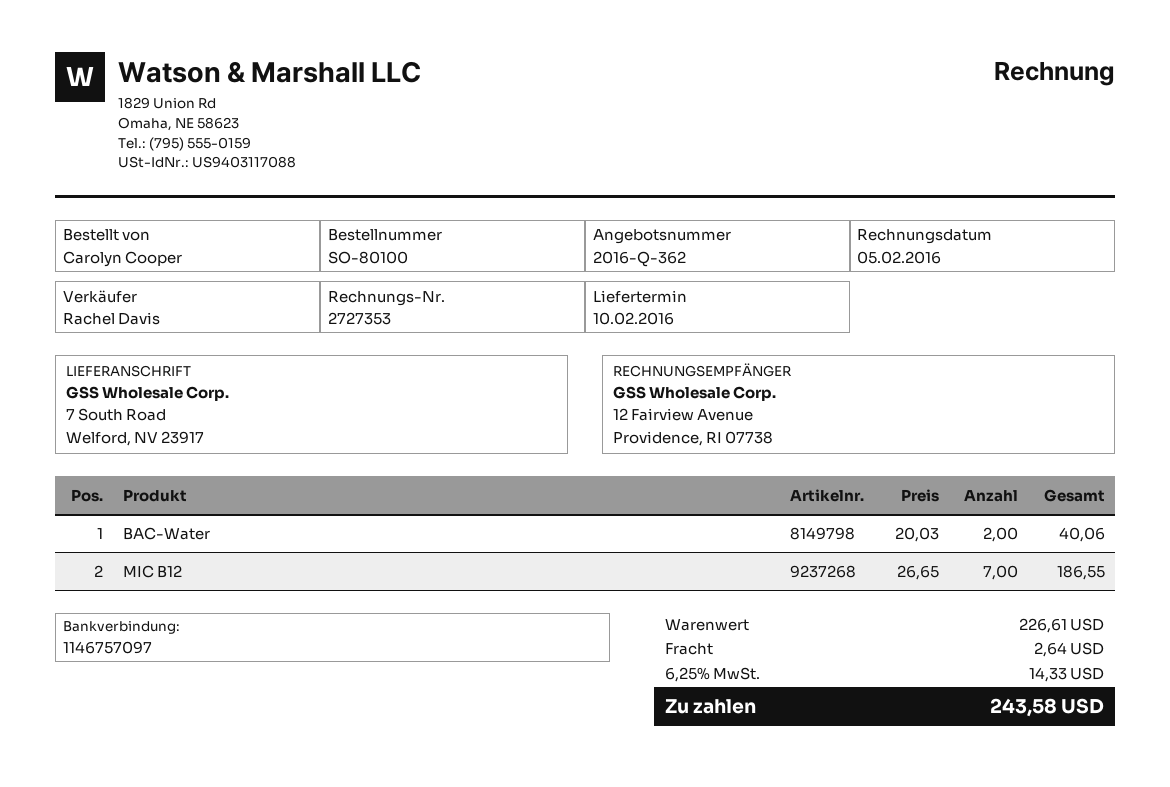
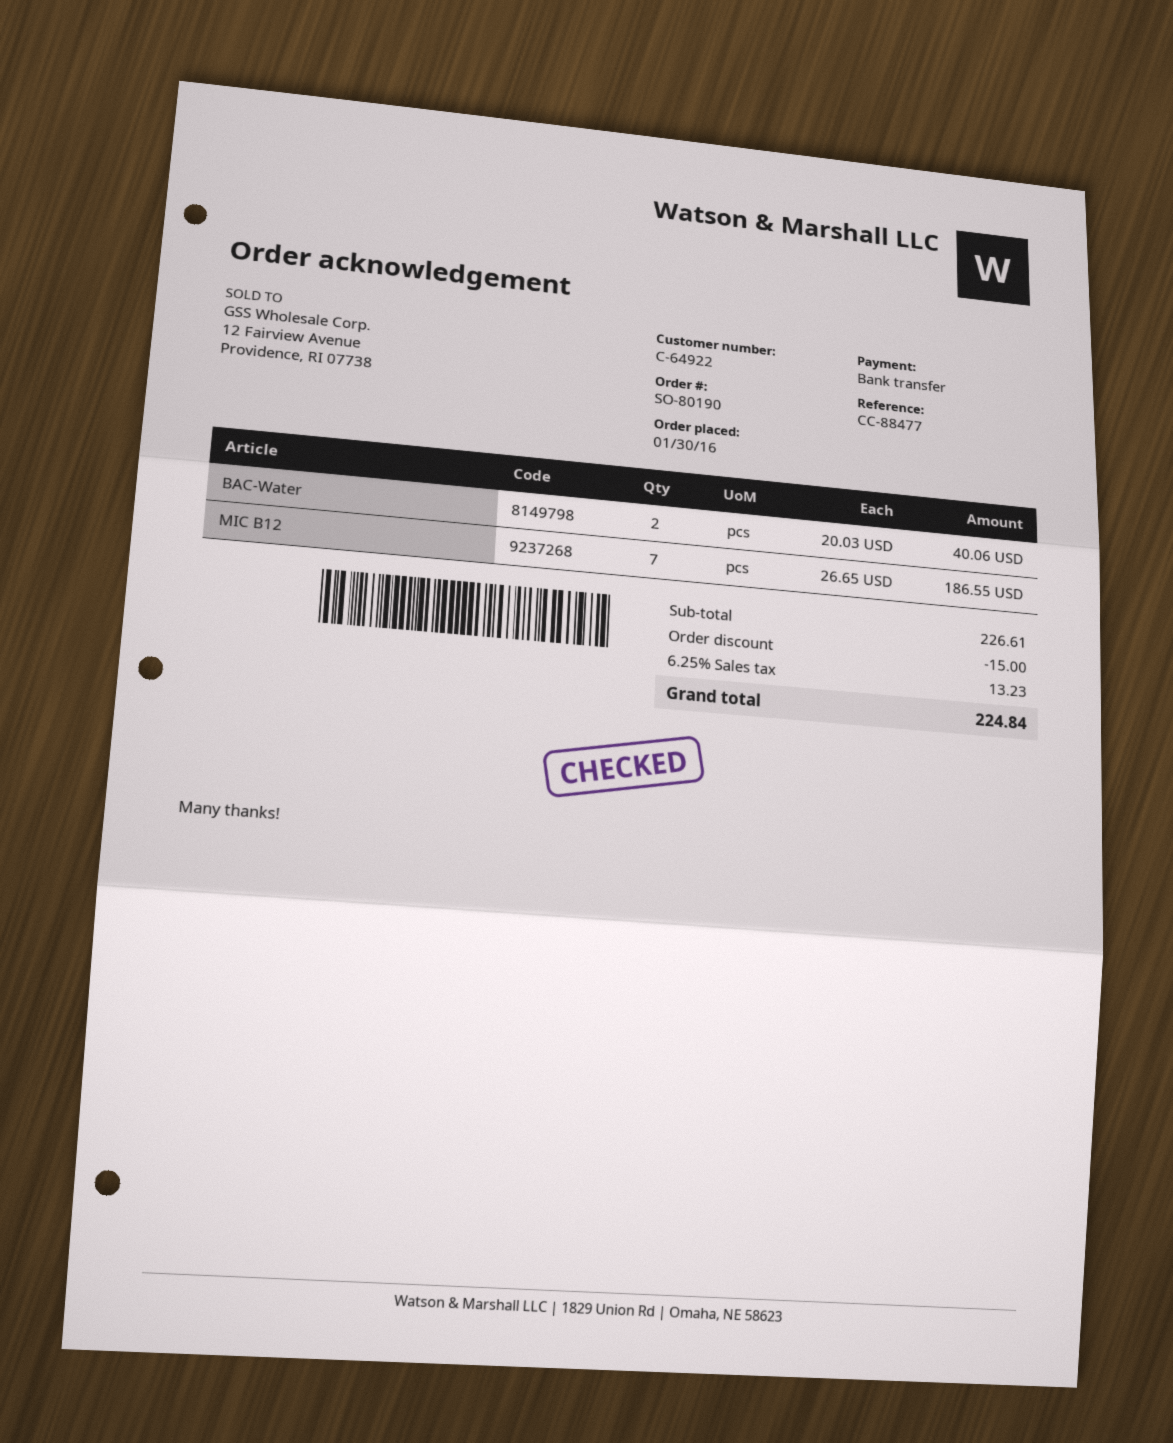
order number: SO-80100 -> SO-80190
discount: none -> 15.00
shipping: 2.64 -> none
tax: 6.25% = 14.33 -> 6.25% = 13.23
total: 243.58 -> 224.84

